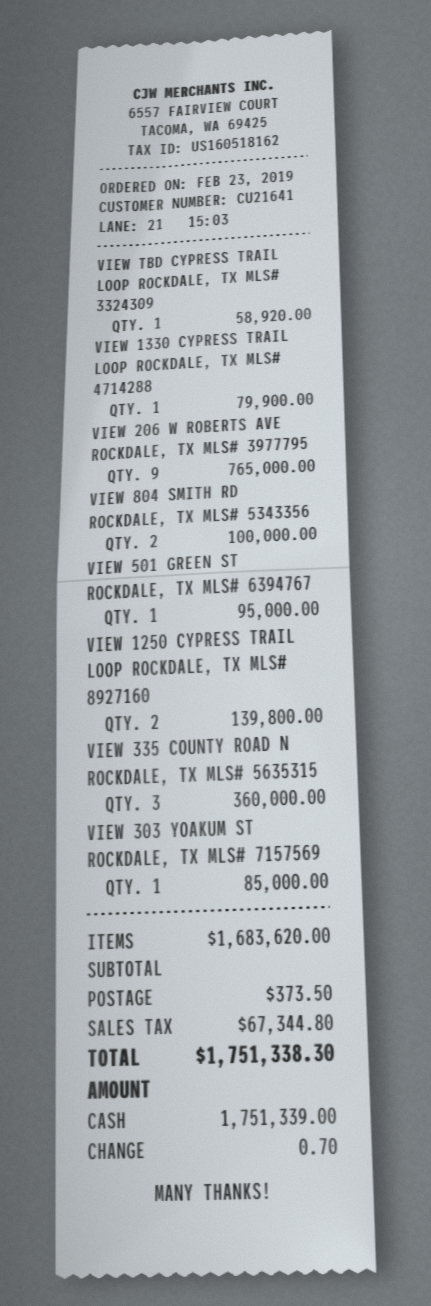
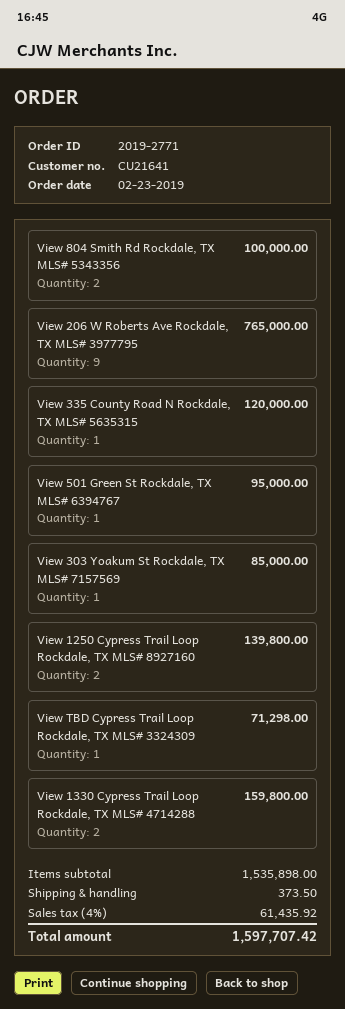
VIEW TBD CYPRESS TRAIL LOOP ROCKDALE, TX MLS# 3324309: 1 for 58920.00 -> 1 for 71298.00
VIEW 1330 CYPRESS TRAIL LOOP ROCKDALE, TX MLS# 4714288: 1 for 79900.00 -> 2 for 159800.00
VIEW 335 COUNTY ROAD N ROCKDALE, TX MLS# 5635315: 3 for 360000.00 -> 1 for 120000.00
subtotal: 1683620.00 -> 1535898.00
tax: 67344.80 -> 61435.92
total: 1751338.30 -> 1597707.42

